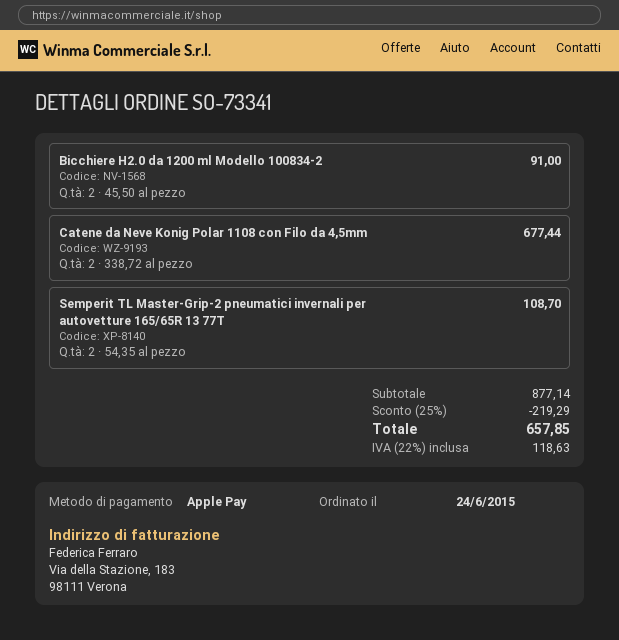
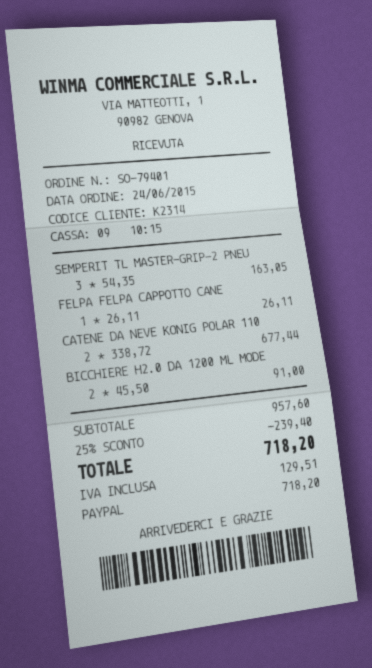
order number: SO-73341 -> SO-79401
payment method: Apple Pay -> PayPal
Semperit TL Master-Grip-2 pneumatici invernali per autovetture 165/65R 13 77T: 2 x 54.35 = 108.70 -> 3 x 54.35 = 163.05
FELPA FELPA CAPPOTTO CANE: none -> 1 x 26.11 = 26.11
subtotal: 877.14 -> 957.60
discount: 25% = 219.29 -> 25% = 239.40
tax: 118.63 -> 129.51
total: 657.85 -> 718.20

